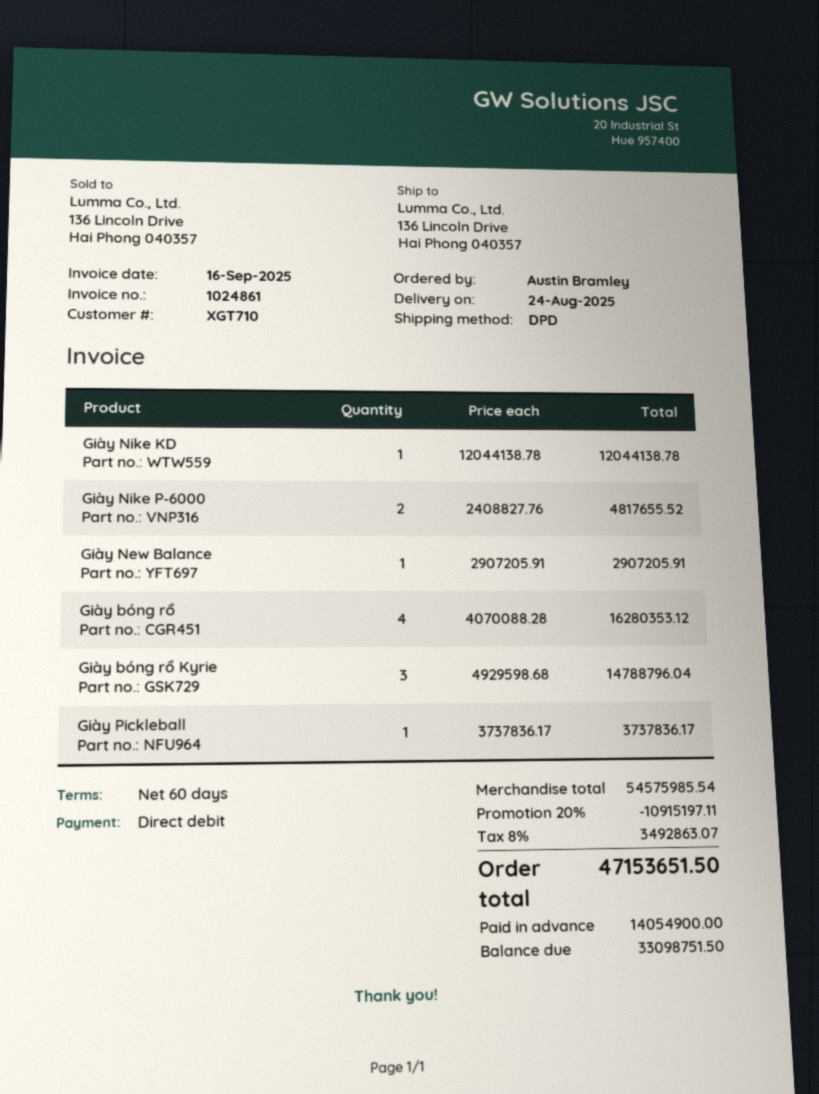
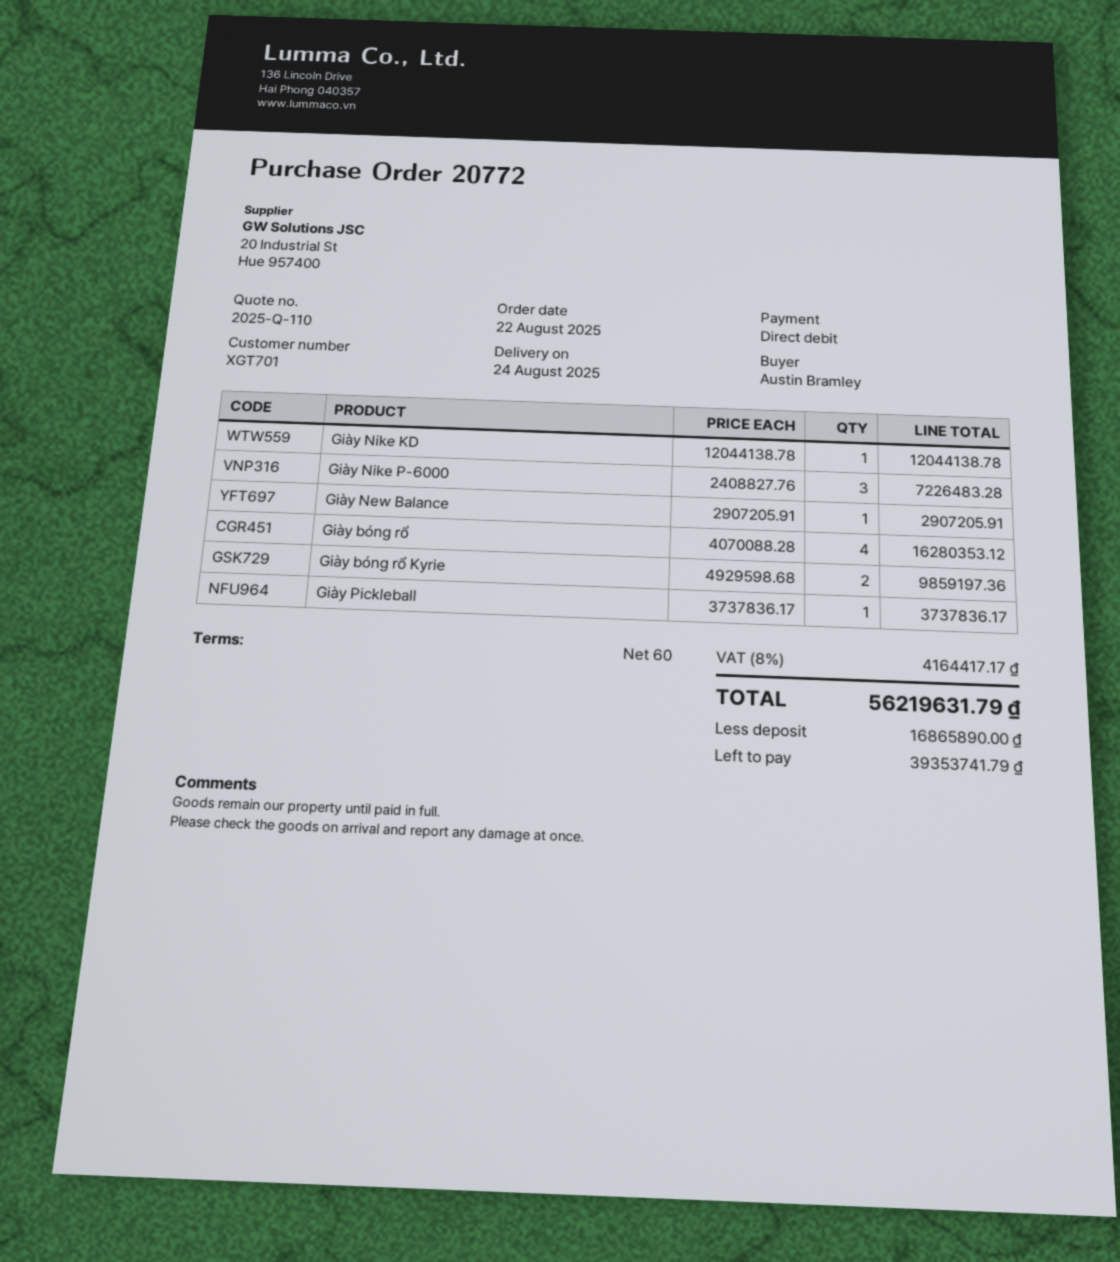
customer number: XGT710 -> XGT701
Giày Nike P-6000: 2 x 2408827.76 = 4817655.52 -> 3 x 2408827.76 = 7226483.28
Giày bóng rổ Kyrie: 3 x 4929598.68 = 14788796.04 -> 2 x 4929598.68 = 9859197.36
discount: 20% = 10915197.11 -> none
tax: 8% = 3492863.07 -> 8% = 4164417.17
total: 47153651.50 -> 56219631.79
deposit: 14054900.00 -> 16865890.00
balance: 33098751.50 -> 39353741.79

